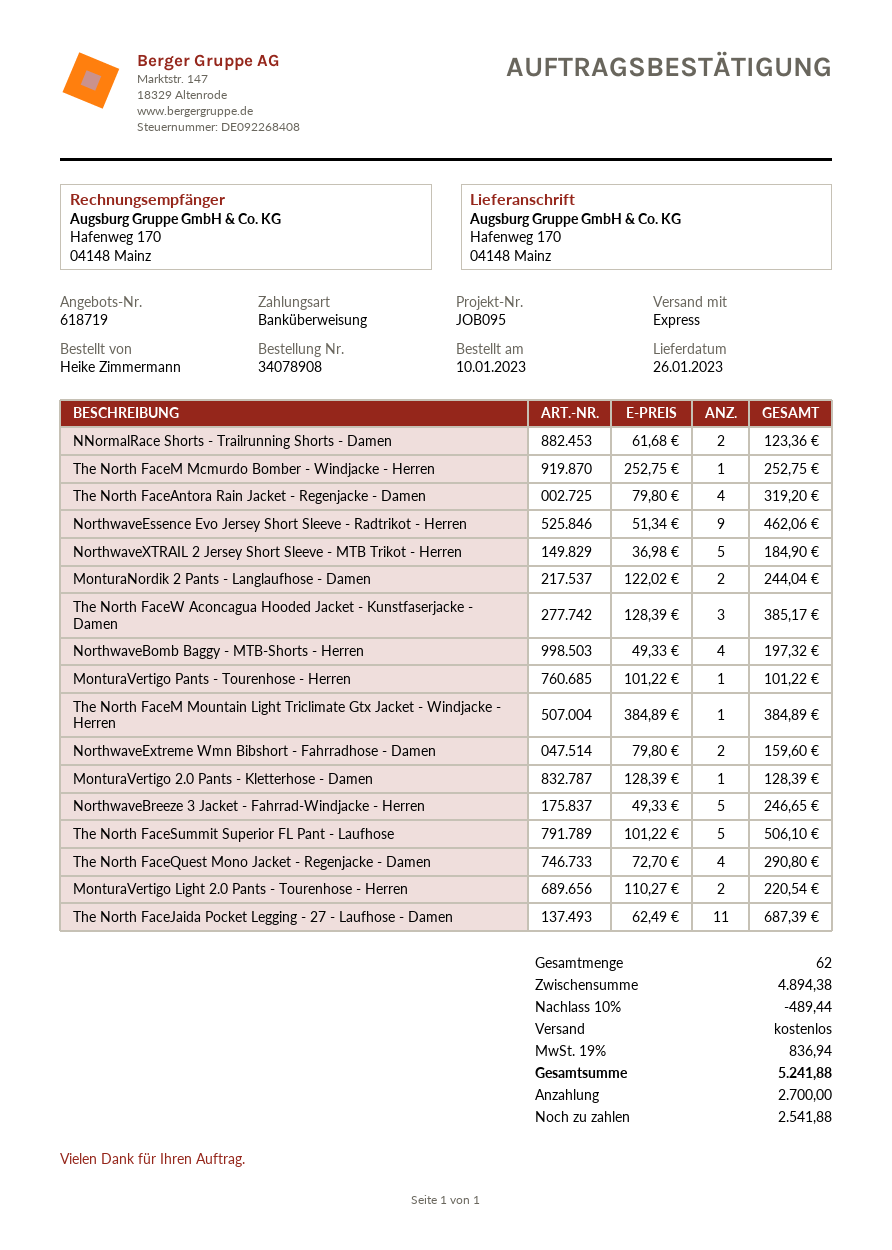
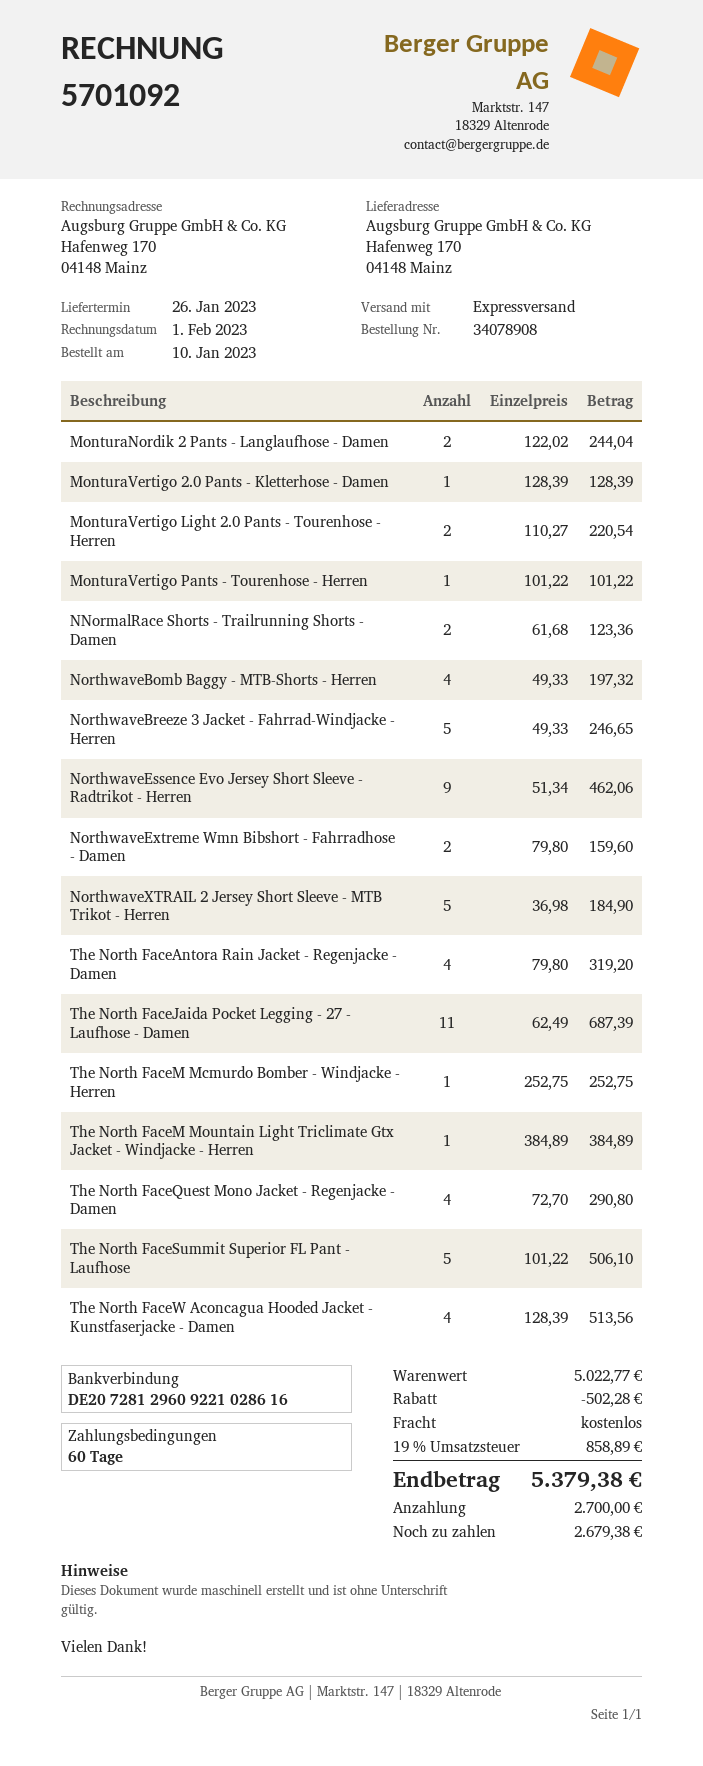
The North FaceW Aconcagua Hooded Jacket - Kunstfaserjacke - Damen: 3 x 128.39 = 385.17 -> 4 x 128.39 = 513.56
subtotal: 4894.38 -> 5022.77
discount: 489.44 -> 502.28
tax: 19% = 836.94 -> 19% = 858.89
total: 5241.88 -> 5379.38
balance: 2541.88 -> 2679.38

